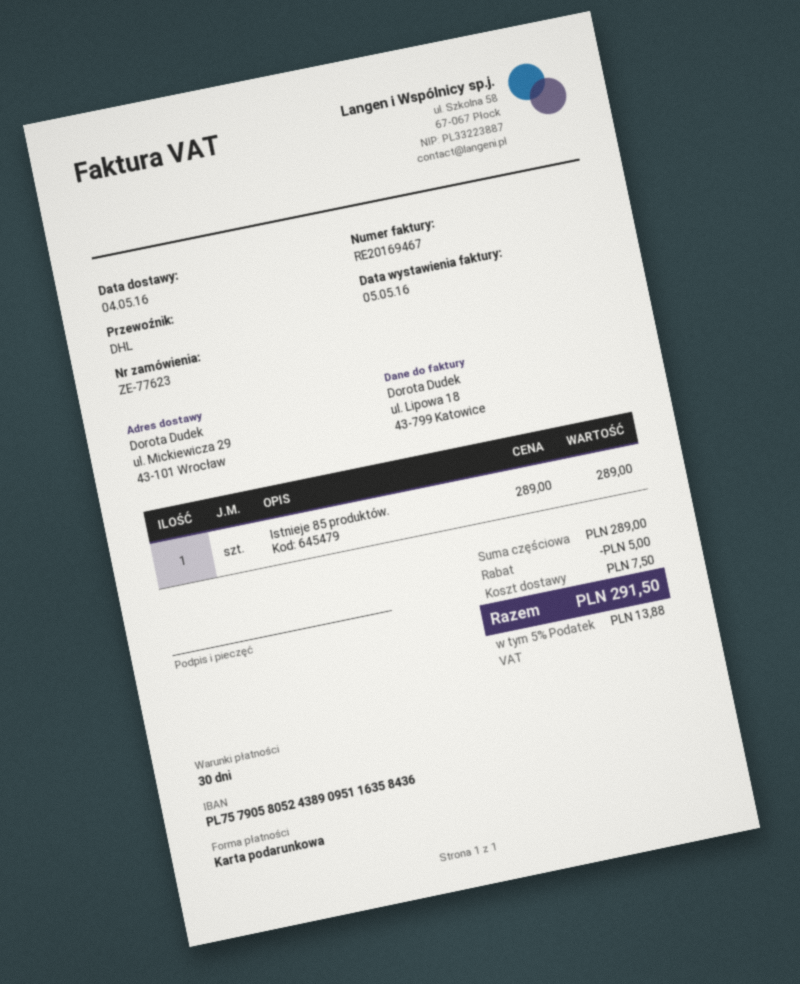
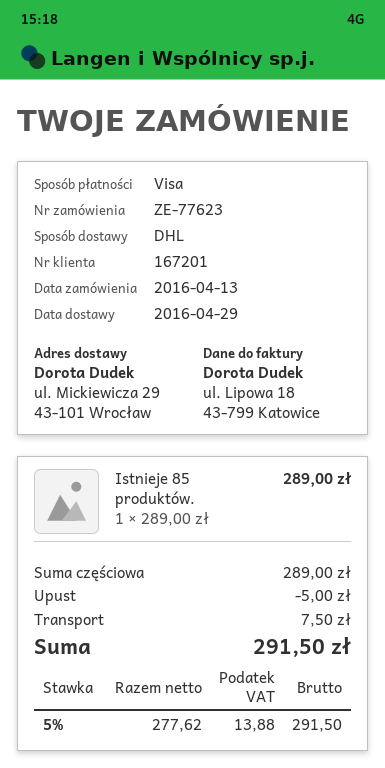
delivery date: 2016-05-04 -> 2016-04-29
payment method: gift card -> Visa

